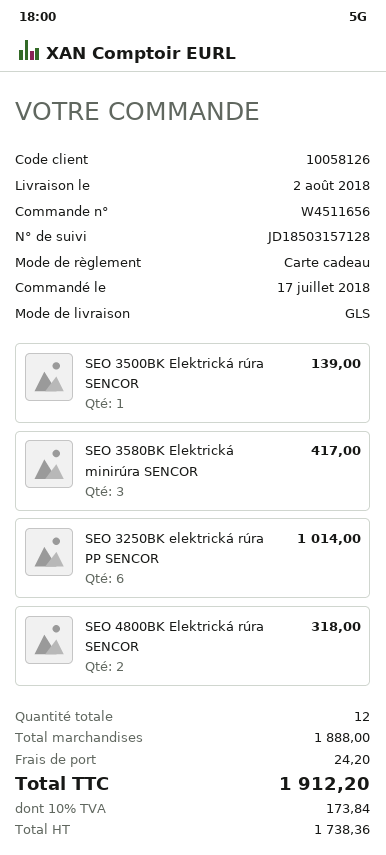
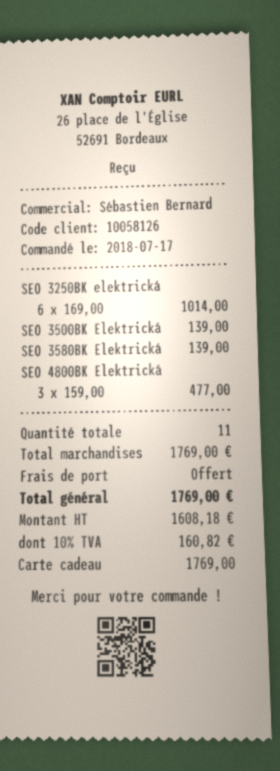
SEO 3580BK Elektrická minirúra SENCOR: 3 for 417.00 -> 1 for 139.00
SEO 4800BK Elektrická rúra SENCOR: 2 for 318.00 -> 3 for 477.00
total quantity: 12 -> 11
subtotal: 1888.00 -> 1769.00
shipping: 24.20 -> 0.00
net: 1738.36 -> 1608.18
tax: 10% = 173.84 -> 10% = 160.82
total: 1912.20 -> 1769.00

